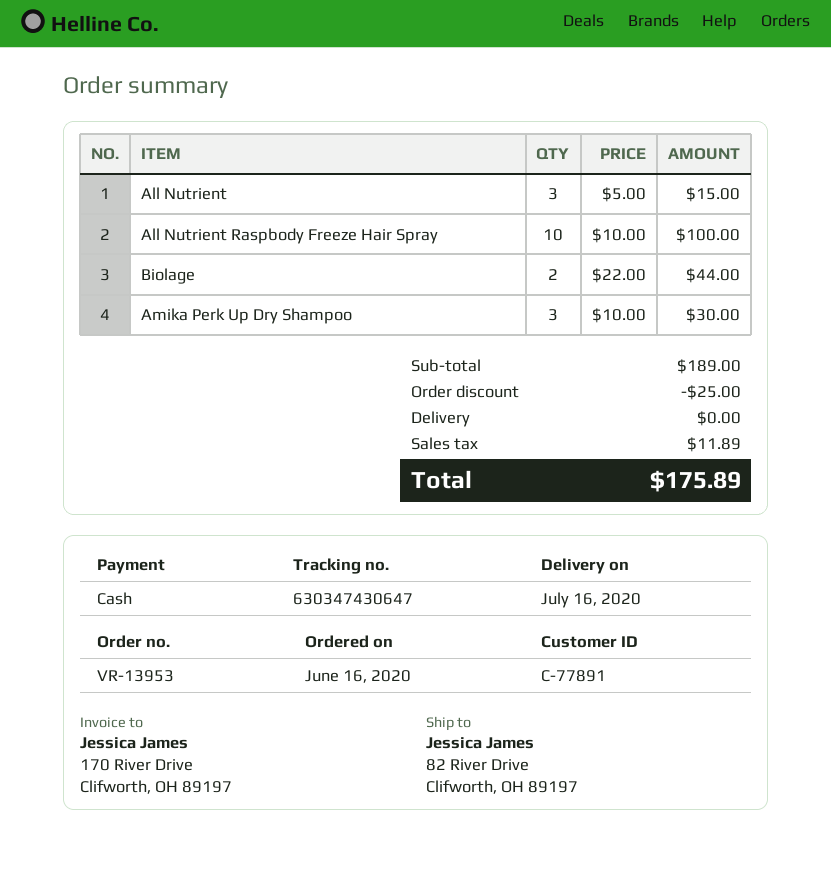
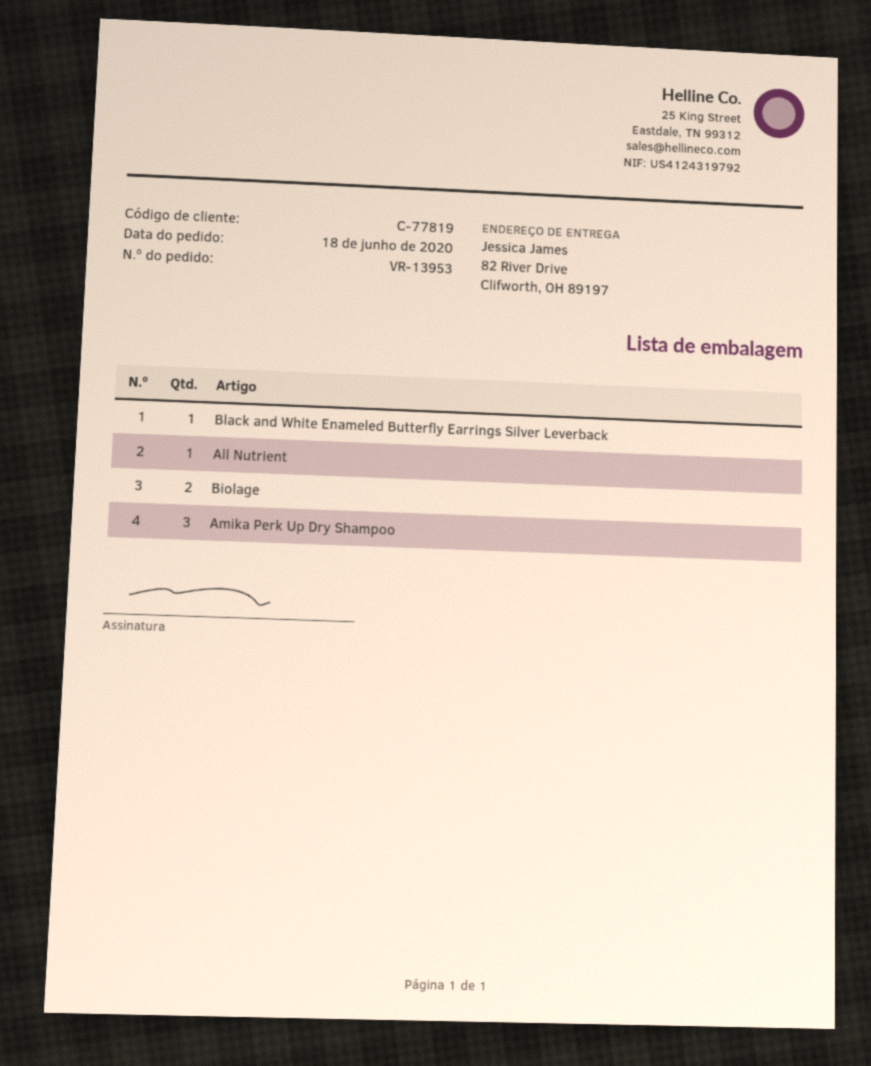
order date: 2020-06-16 -> 2020-06-18
customer number: C-77891 -> C-77819
All Nutrient: 3 -> 1
All Nutrient Raspbody Freeze Hair Spray: 10 -> none
Black and White Enameled Butterfly Earrings Silver Leverback: none -> 1

